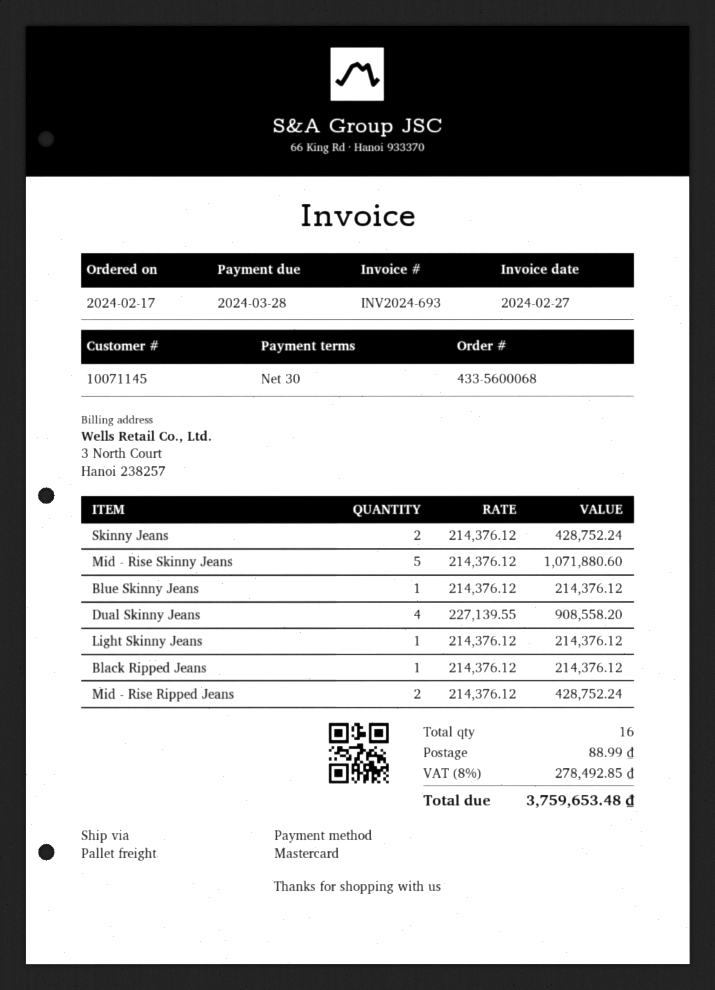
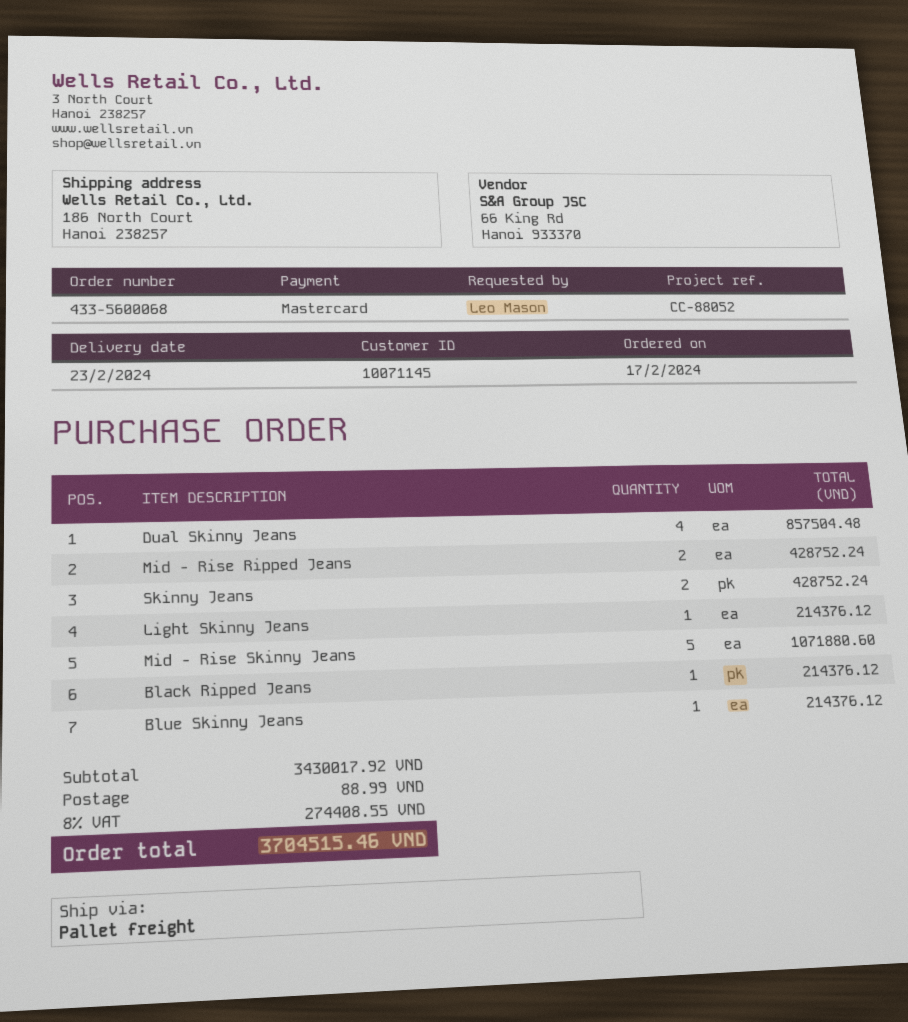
Dual Skinny Jeans: 4 for 908558.20 -> 4 for 857504.48
tax: 8% = 278492.85 -> 8% = 274408.55
total: 3759653.48 -> 3704515.46

